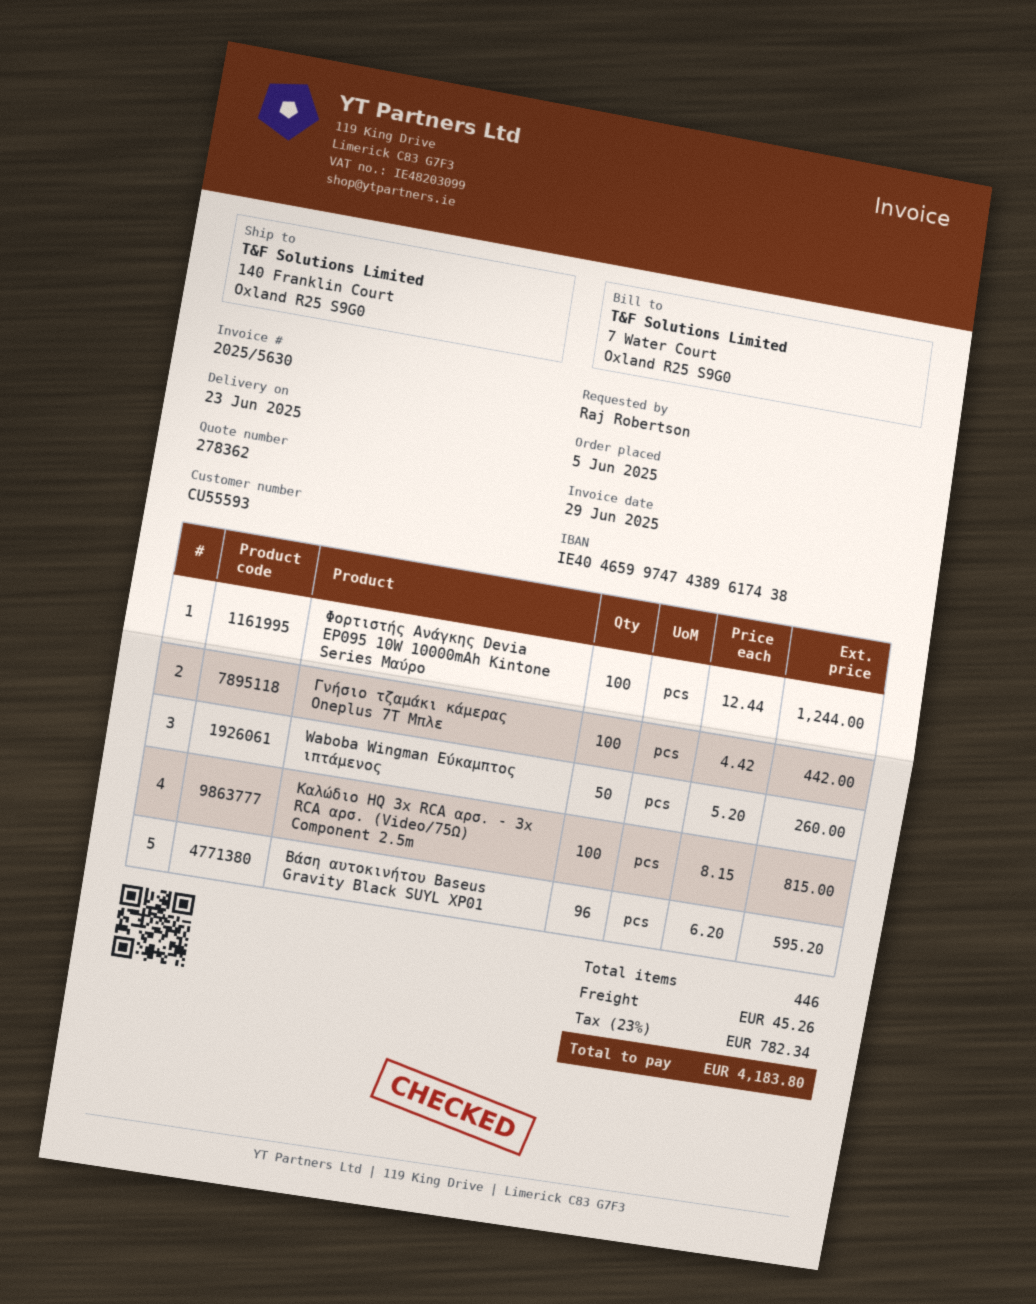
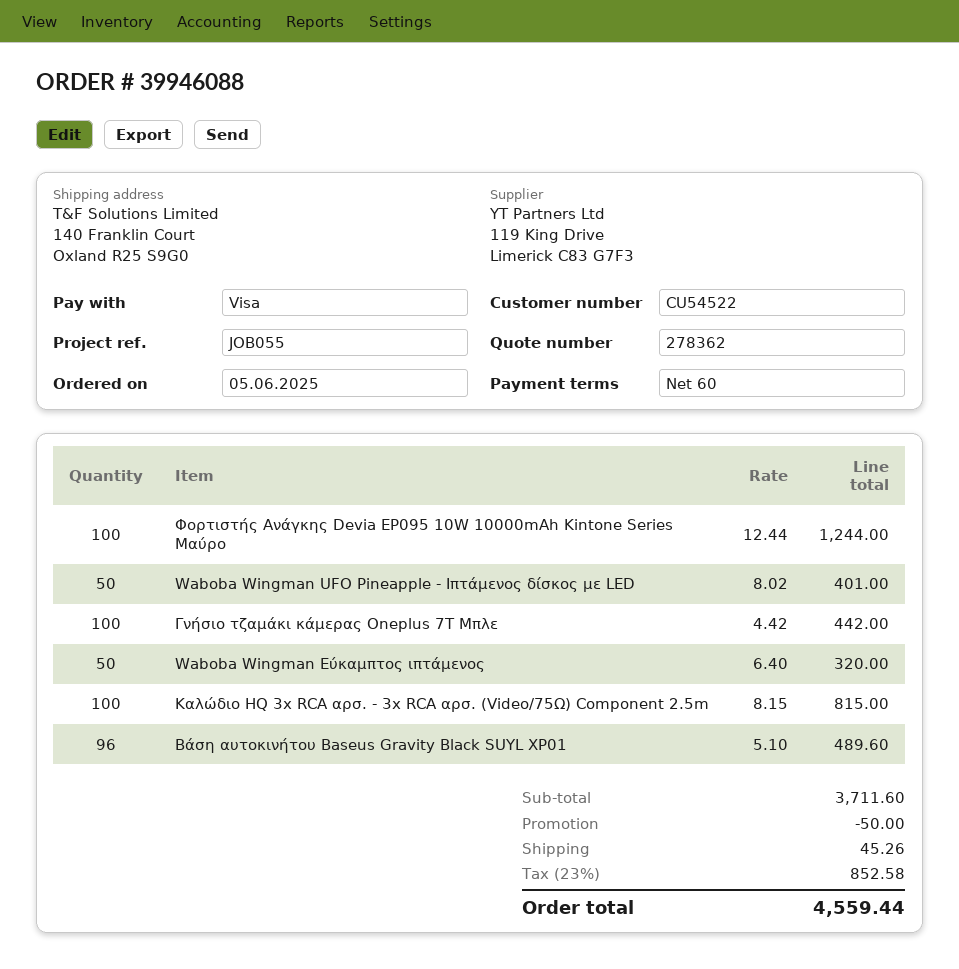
customer number: CU55593 -> CU54522
Waboba Wingman Εύκαμπτος ιπτάμενος: 50 x 5.20 = 260.00 -> 50 x 6.40 = 320.00
Βάση αυτοκινήτου Baseus Gravity Black SUYL XP01: 96 x 6.20 = 595.20 -> 96 x 5.10 = 489.60
Waboba Wingman UFO Pineapple - Ιπτάμενος δίσκος με LED: none -> 50 x 8.02 = 401.00
discount: none -> 50.00
tax: 23% = 782.34 -> 23% = 852.58
total: 4183.80 -> 4559.44

